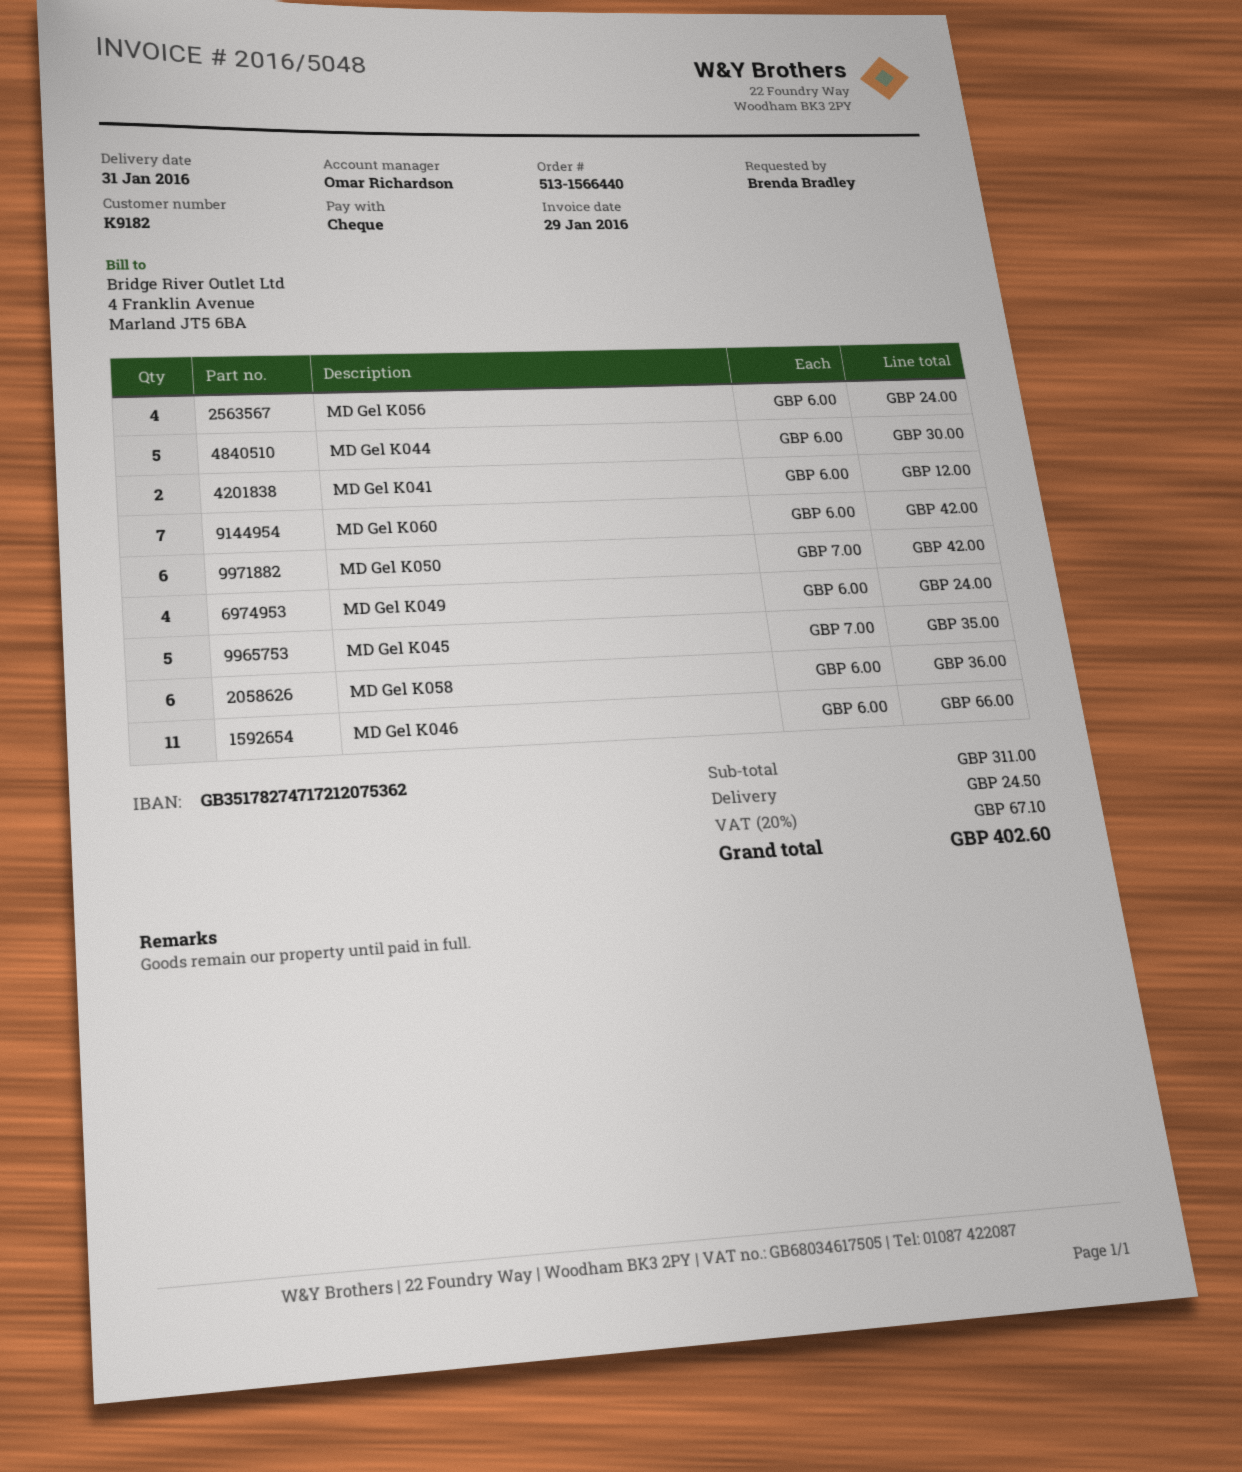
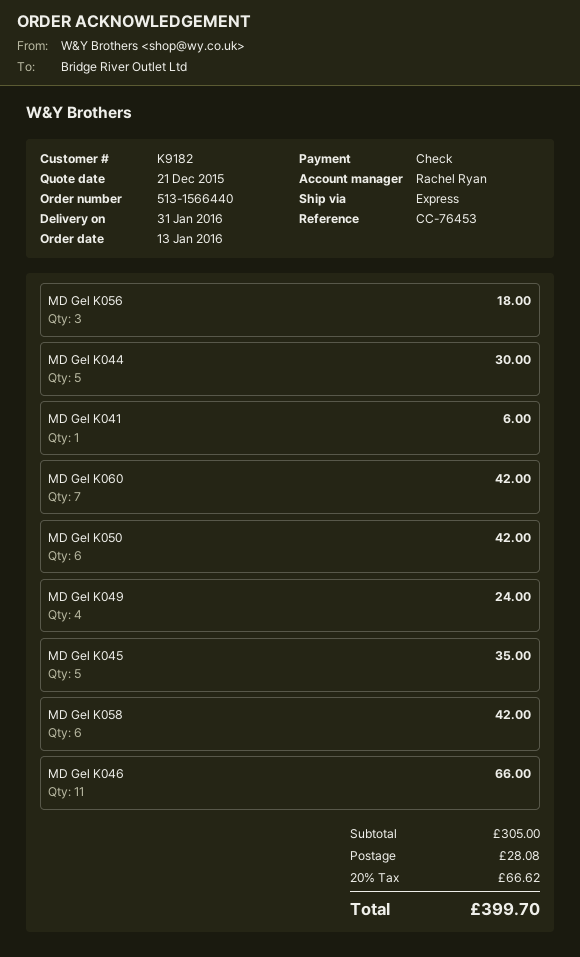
sales rep: Omar Richardson -> Rachel Ryan
MD Gel K056: 4 for 24.00 -> 3 for 18.00
MD Gel K041: 2 for 12.00 -> 1 for 6.00
MD Gel K058: 6 for 36.00 -> 6 for 42.00
subtotal: 311.00 -> 305.00
shipping: 24.50 -> 28.08
tax: 20% = 67.10 -> 20% = 66.62
total: 402.60 -> 399.70

